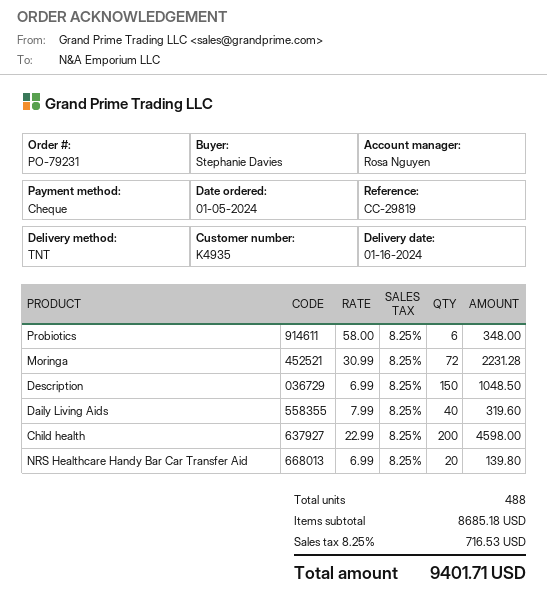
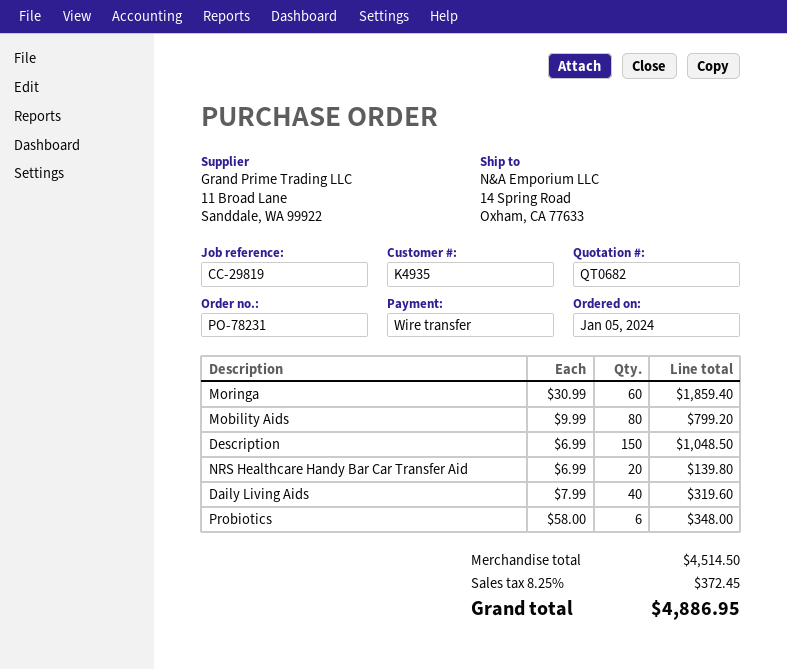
order number: PO-79231 -> PO-78231
payment method: cheque -> bank transfer
Moringa: 72 x 30.99 = 2231.28 -> 60 x 30.99 = 1859.40
Child health: 200 x 22.99 = 4598.00 -> none
Mobility Aids: none -> 80 x 9.99 = 799.20
subtotal: 8685.18 -> 4514.50
tax: 8.25% = 716.53 -> 8.25% = 372.45
total: 9401.71 -> 4886.95

